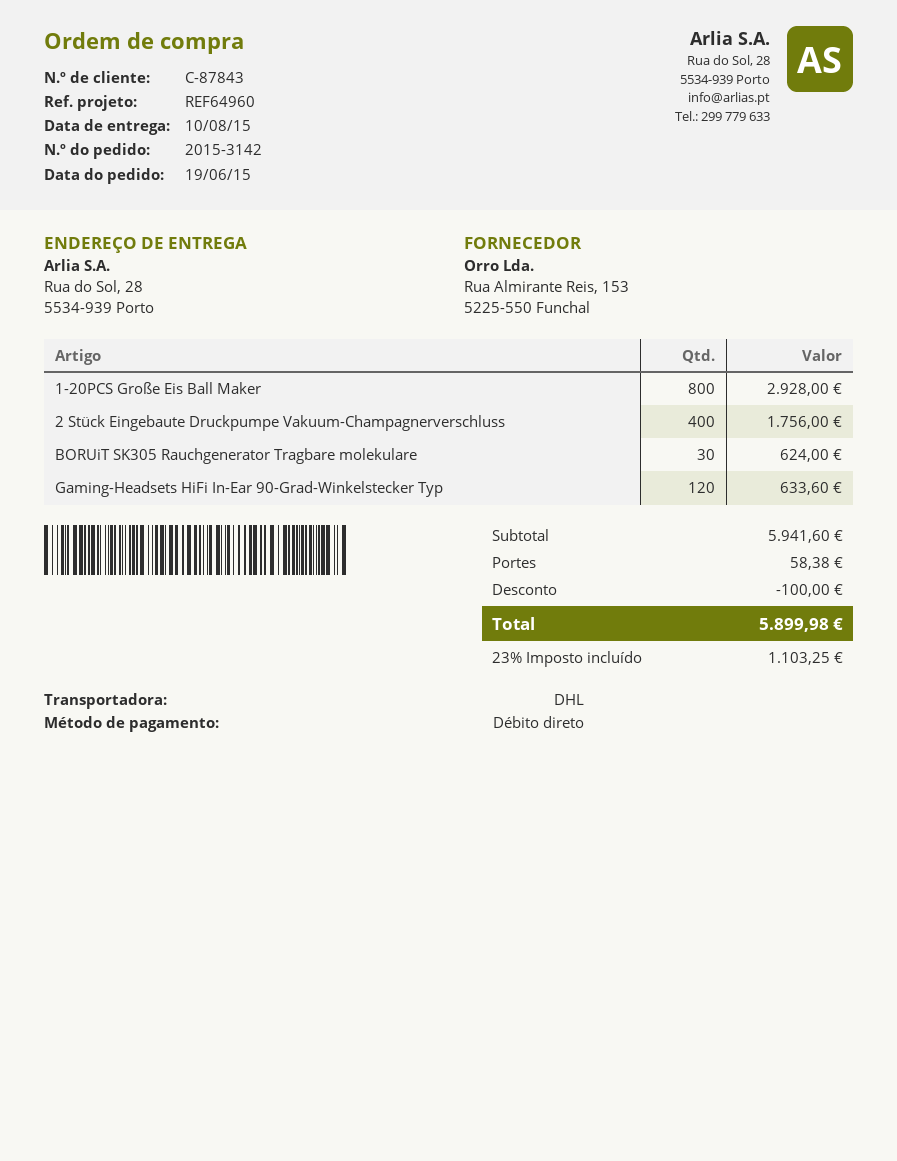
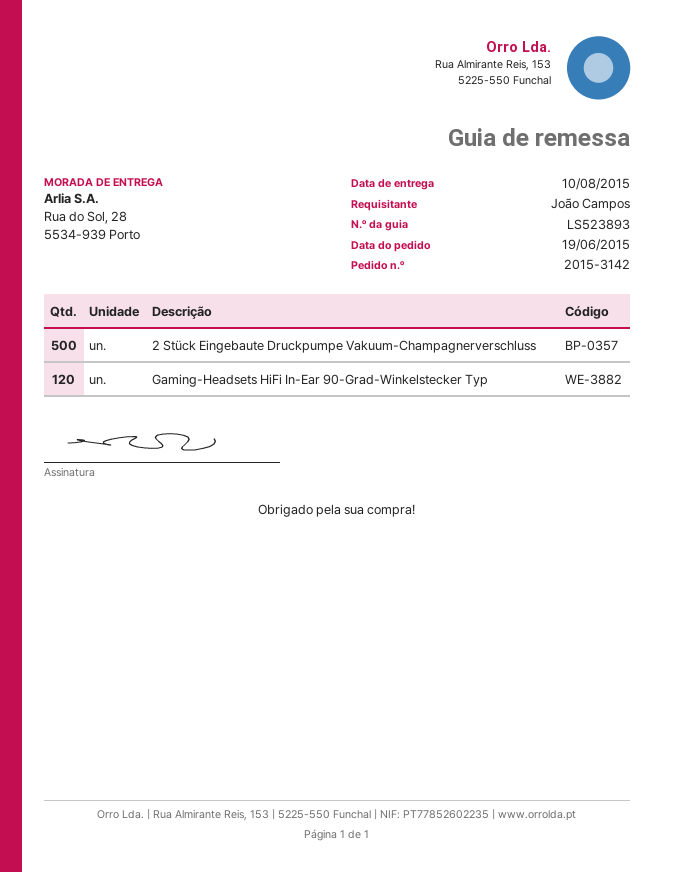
1-20PCS Große Eis Ball Maker: 800 -> none
2 Stück Eingebaute Druckpumpe Vakuum-Champagnerverschluss: 400 -> 500
BORUiT SK305 Rauchgenerator Tragbare molekulare: 30 -> none

